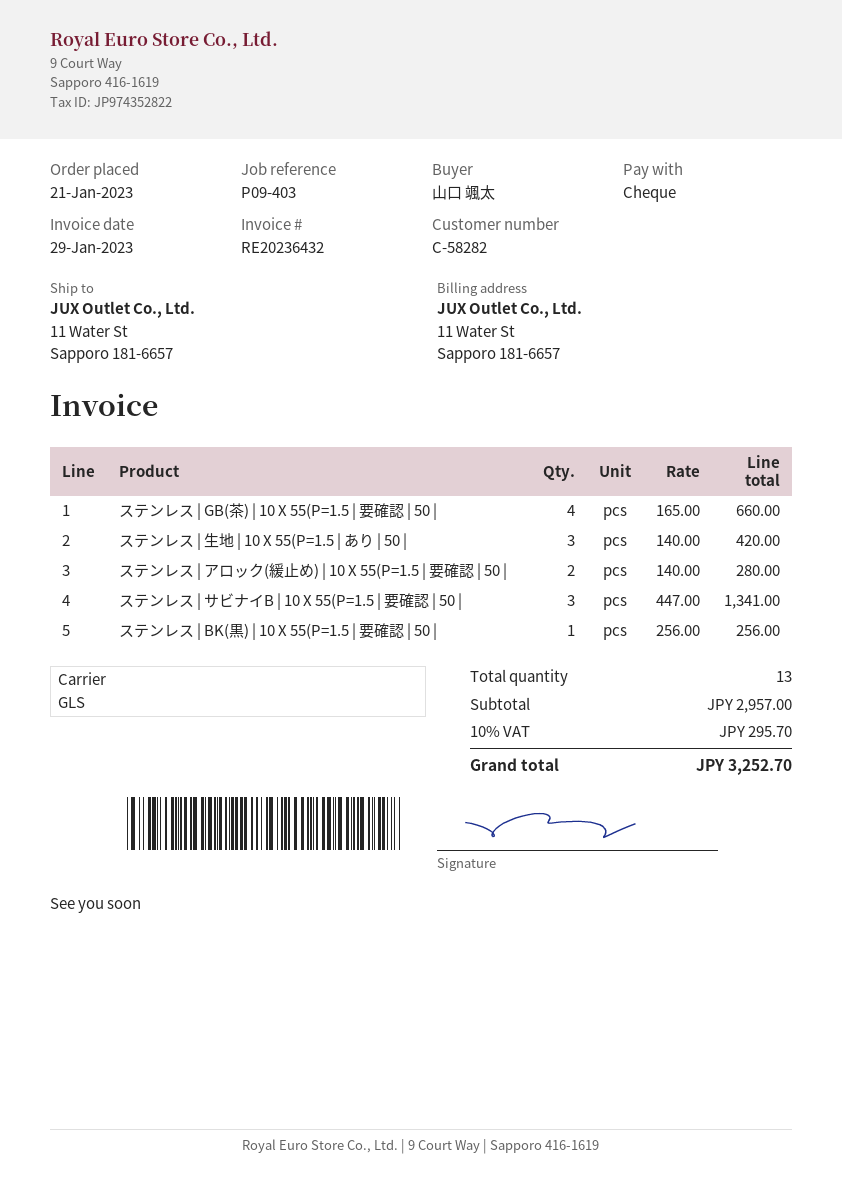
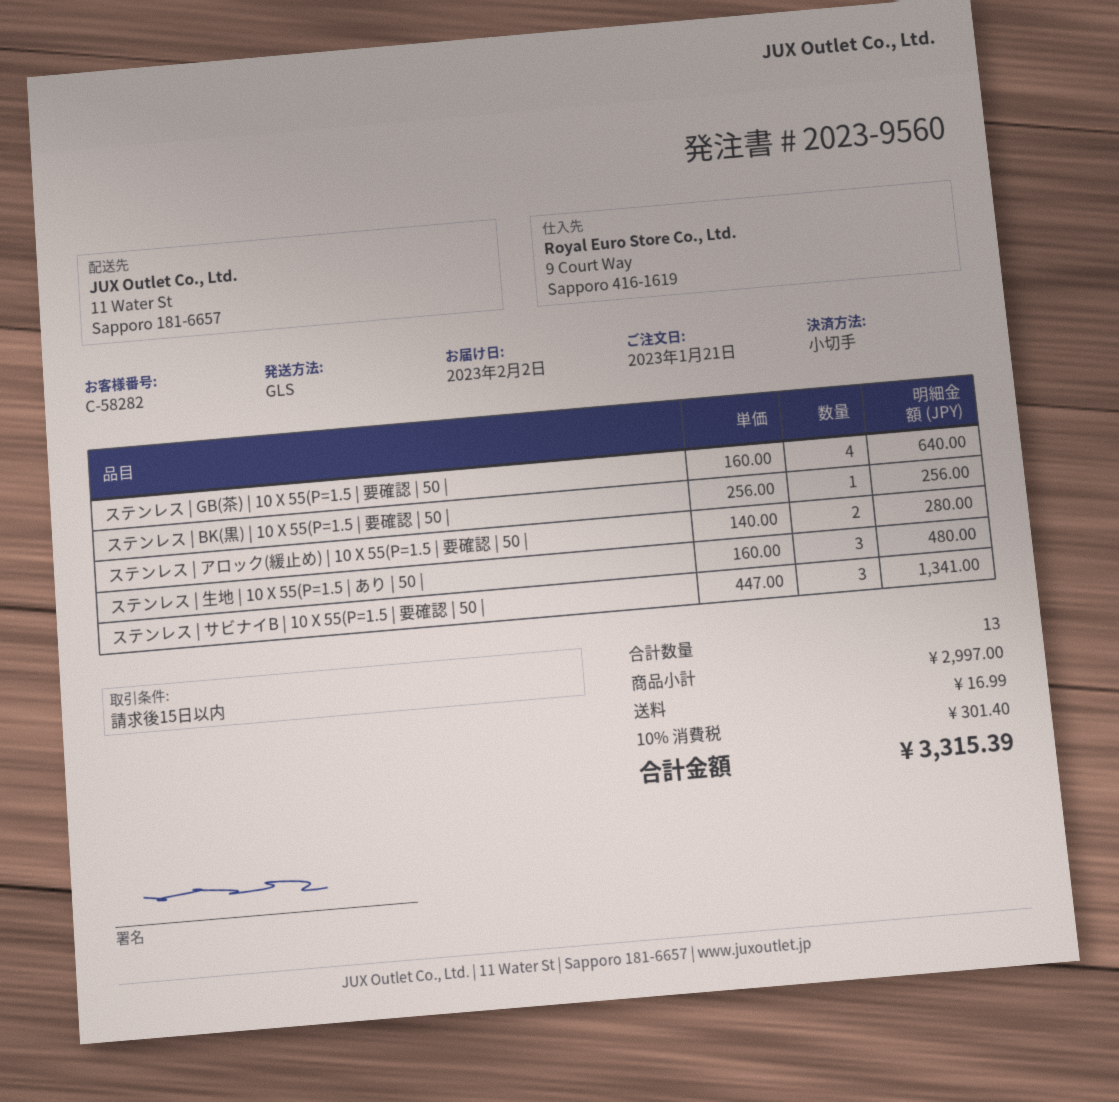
ステンレス | GB(茶) | 10 X 55(P=1.5 | 要確認 | 50 |: 4 x 165.00 = 660.00 -> 4 x 160.00 = 640.00
ステンレス | 生地 | 10 X 55(P=1.5 | あり | 50 |: 3 x 140.00 = 420.00 -> 3 x 160.00 = 480.00
subtotal: 2957.00 -> 2997.00
shipping: none -> 16.99
tax: 10% = 295.70 -> 10% = 301.40
total: 3252.70 -> 3315.39

